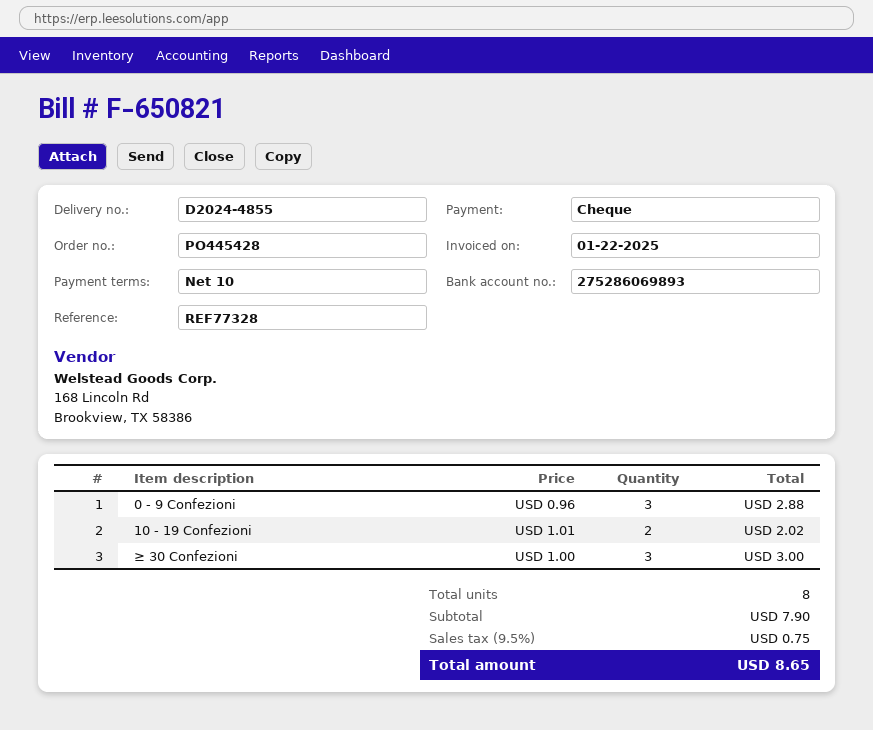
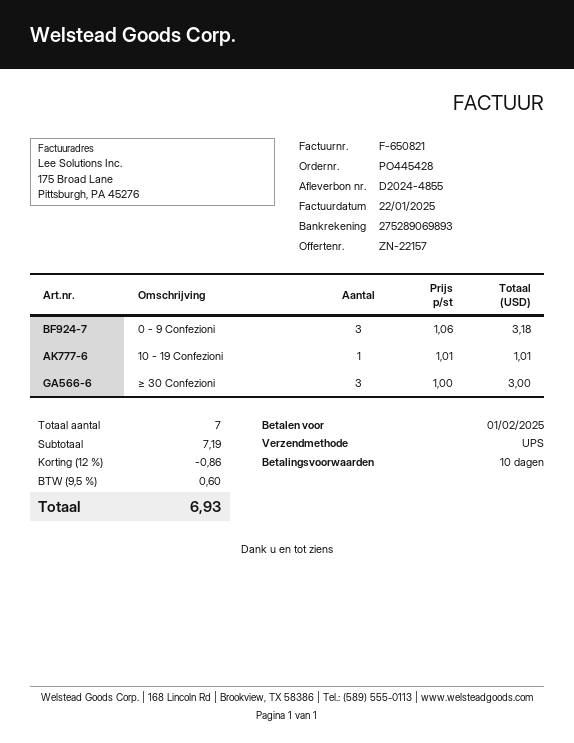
bank account: 275286069893 -> 275289069893
0 - 9 Confezioni: 3 x 0.96 = 2.88 -> 3 x 1.06 = 3.18
10 - 19 Confezioni: 2 x 1.01 = 2.02 -> 1 x 1.01 = 1.01
total quantity: 8 -> 7
subtotal: 7.90 -> 7.19
discount: none -> 12% = 0.86
tax: 9.5% = 0.75 -> 9.5% = 0.60
total: 8.65 -> 6.93

